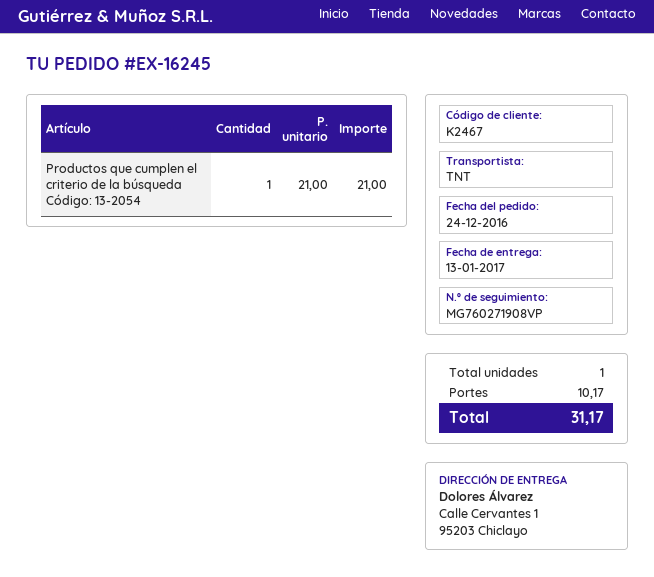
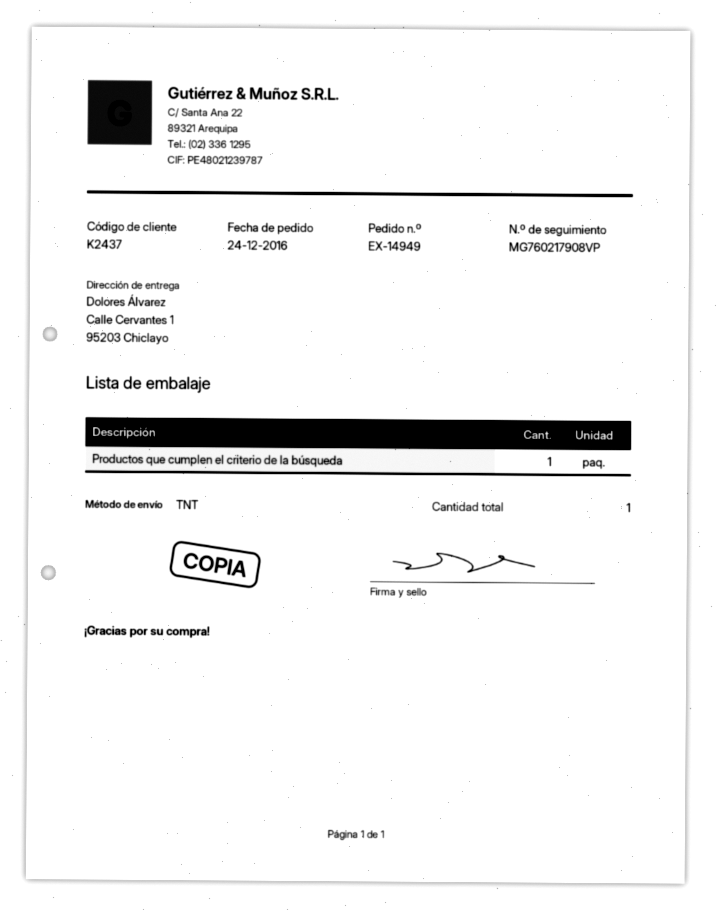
order number: EX-16245 -> EX-14949
customer number: K2467 -> K2437
tracking number: MG760271908VP -> MG760217908VP

